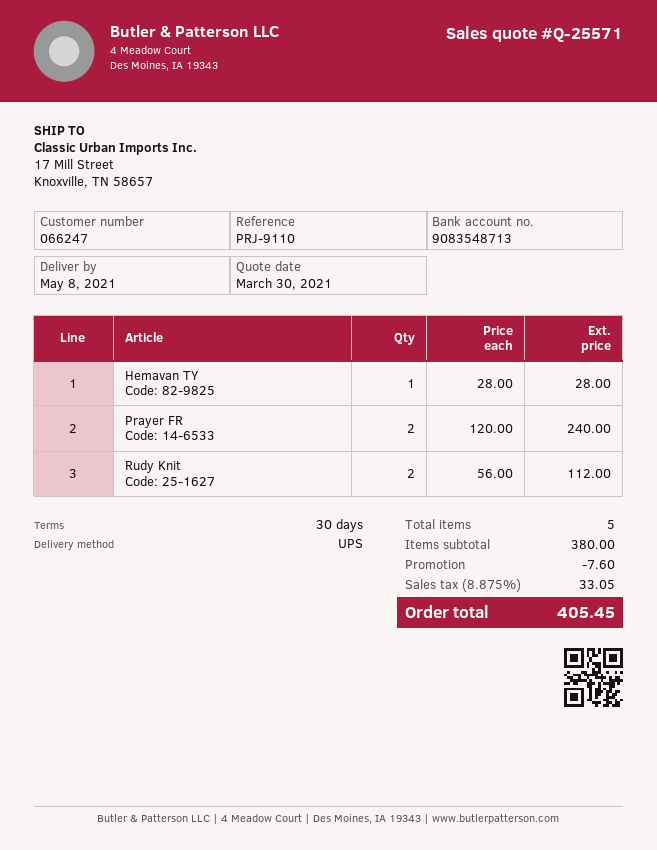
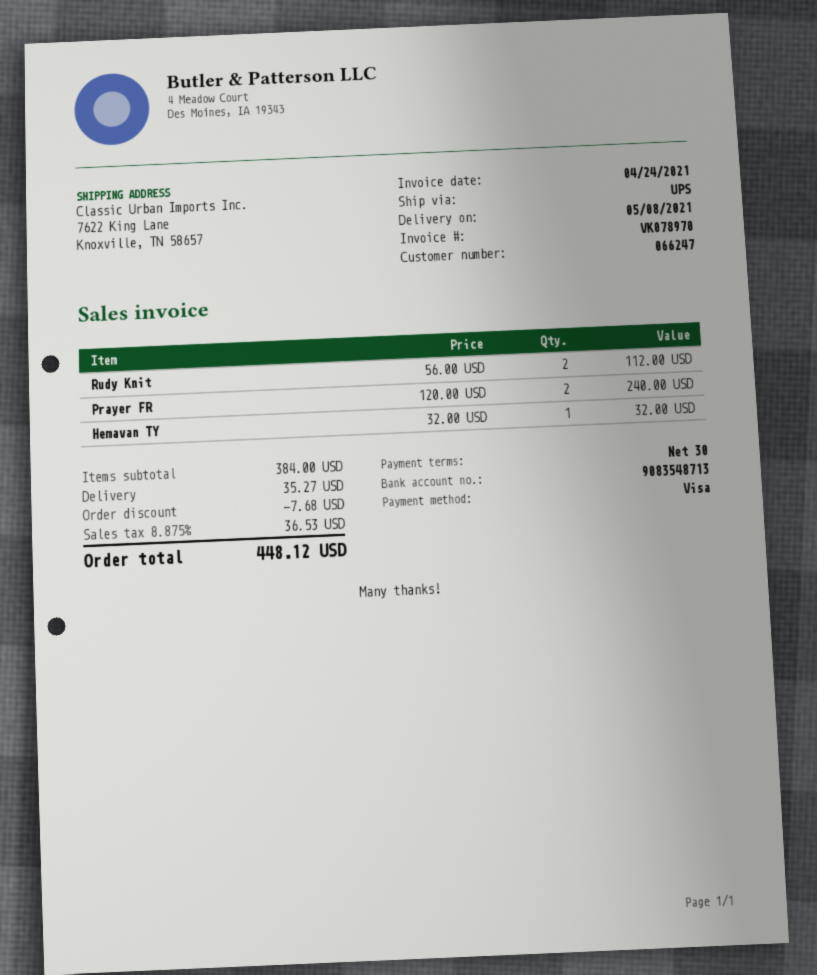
ship to: 17 Mill Street, Knoxville, TN 58657 -> 7622 King Lane, Knoxville, TN 58657
Hemavan TY: 1 x 28.00 = 28.00 -> 1 x 32.00 = 32.00
subtotal: 380.00 -> 384.00
discount: 7.60 -> 7.68
shipping: none -> 35.27
tax: 8.875% = 33.05 -> 8.875% = 36.53
total: 405.45 -> 448.12

